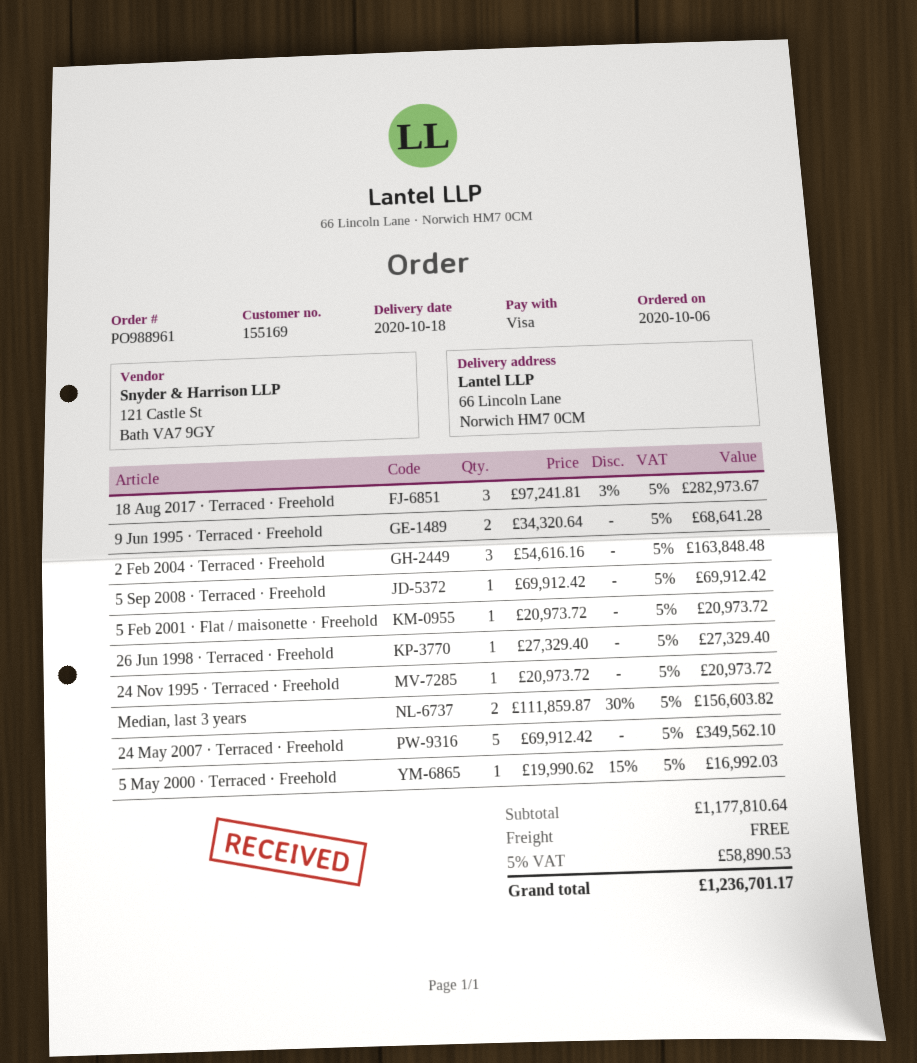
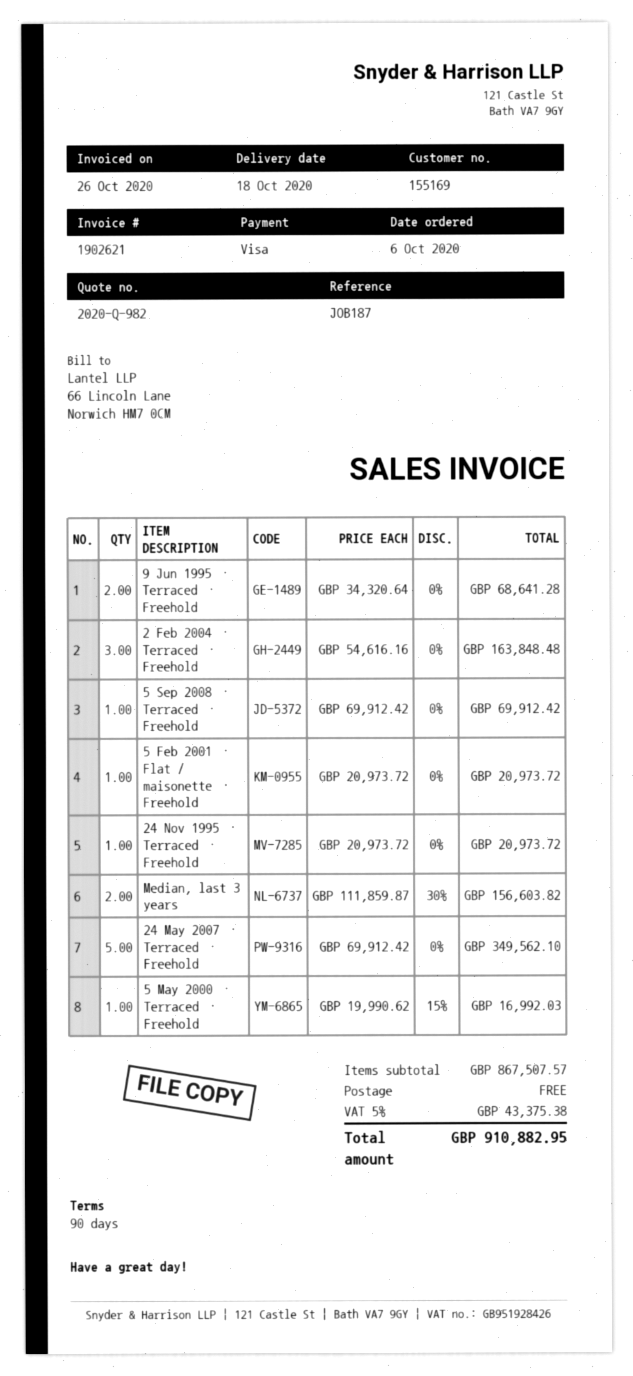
18 Aug 2017 · Terraced · Freehold: 3 x 97241.81 - 3% = 282973.67 -> none
26 Jun 1998 · Terraced · Freehold: 1 x 27329.40 = 27329.40 -> none
subtotal: 1177810.64 -> 867507.57
tax: 5% = 58890.53 -> 5% = 43375.38
total: 1236701.17 -> 910882.95

